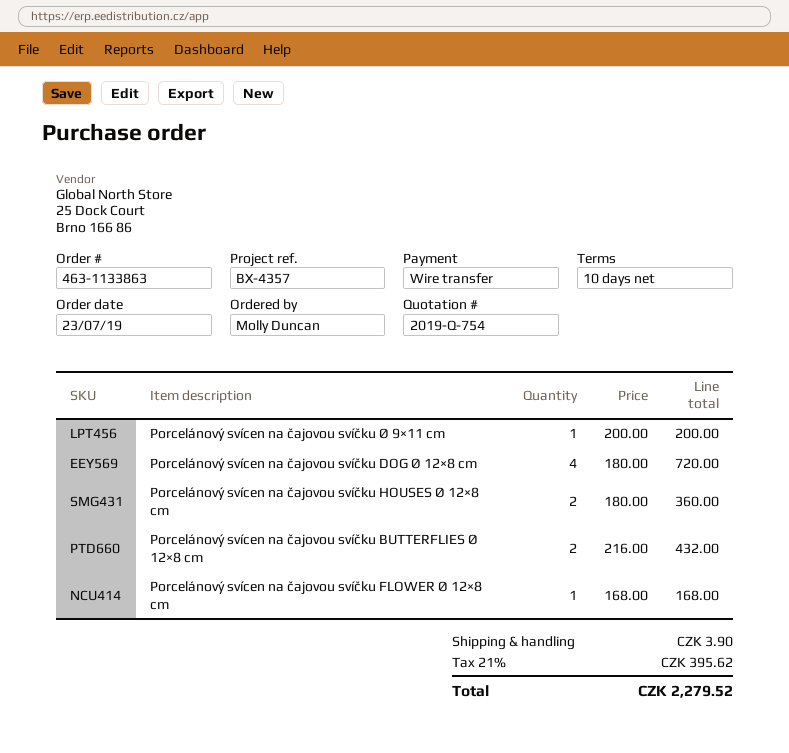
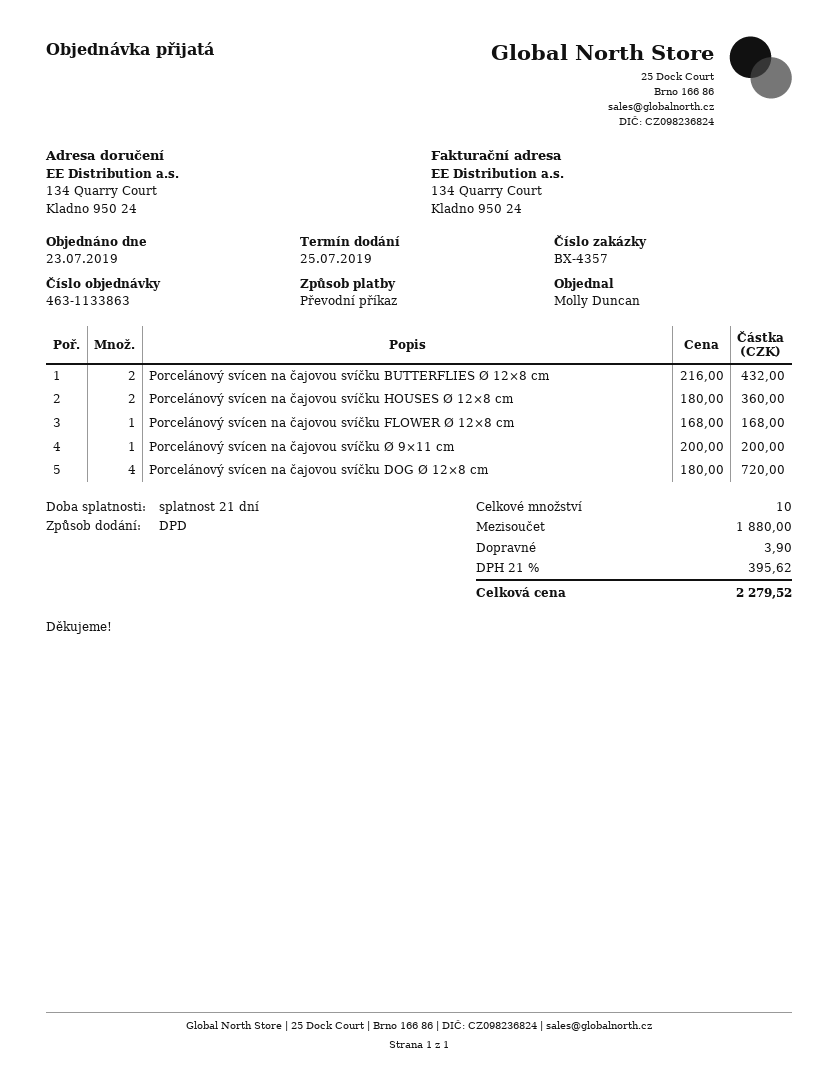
payment terms: 10 days -> 21 days

